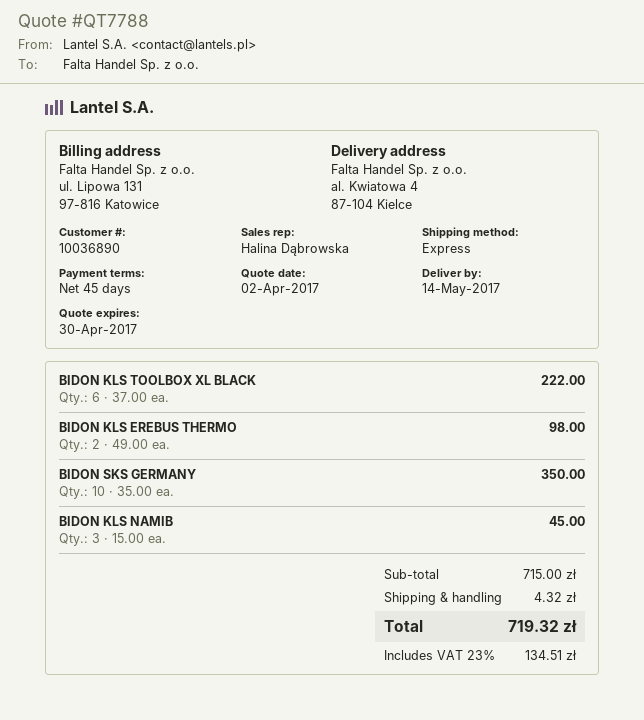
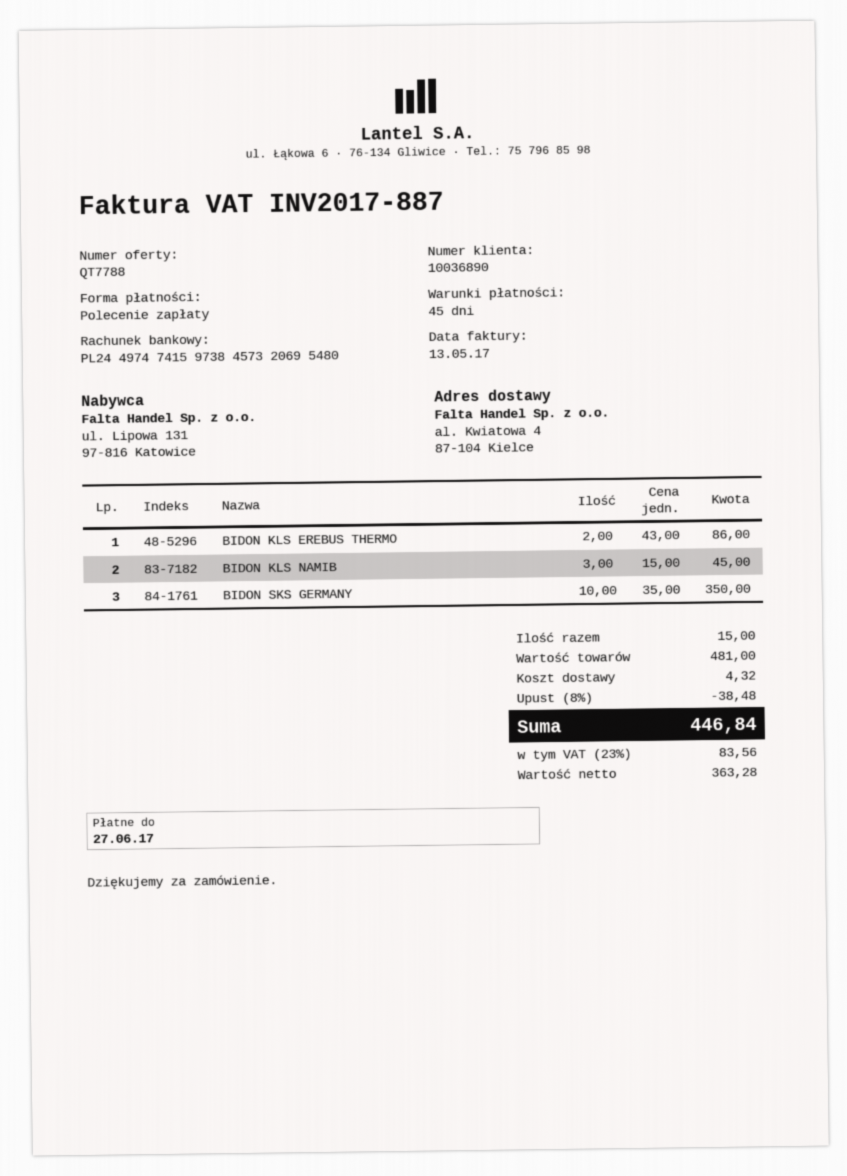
BIDON KLS TOOLBOX XL BLACK: 6 x 37.00 = 222.00 -> none
BIDON KLS EREBUS THERMO: 2 x 49.00 = 98.00 -> 2 x 43.00 = 86.00
subtotal: 715.00 -> 481.00
discount: none -> 8% = 38.48
tax: 23% = 134.51 -> 23% = 83.56
total: 719.32 -> 446.84

